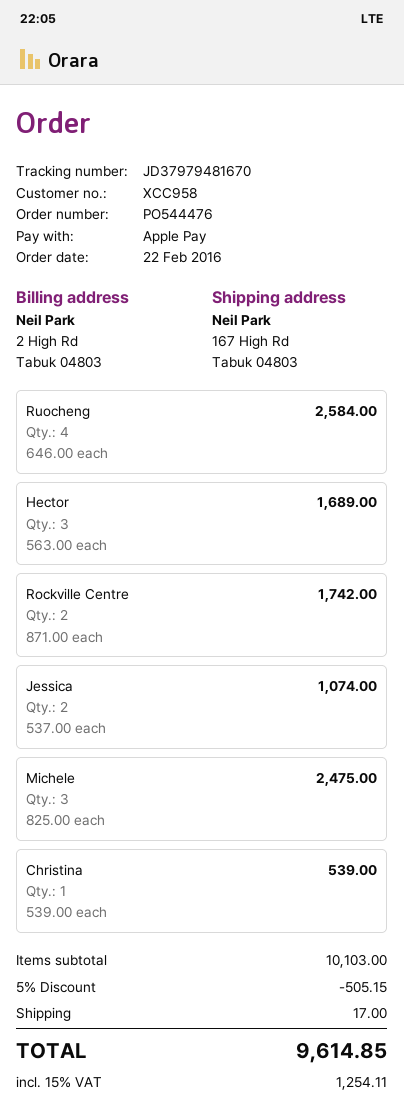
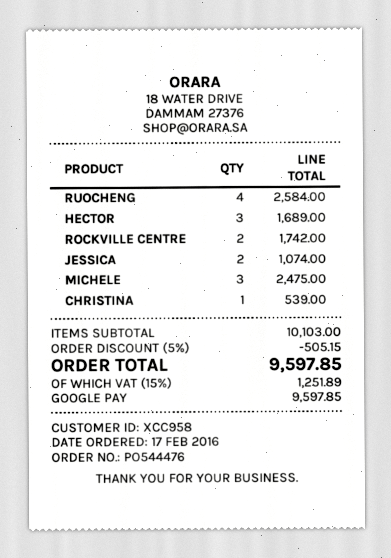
order date: 2016-02-22 -> 2016-02-17
payment method: Apple Pay -> Google Pay
shipping: 17.00 -> none
tax: 15% = 1254.11 -> 15% = 1251.89
total: 9614.85 -> 9597.85

